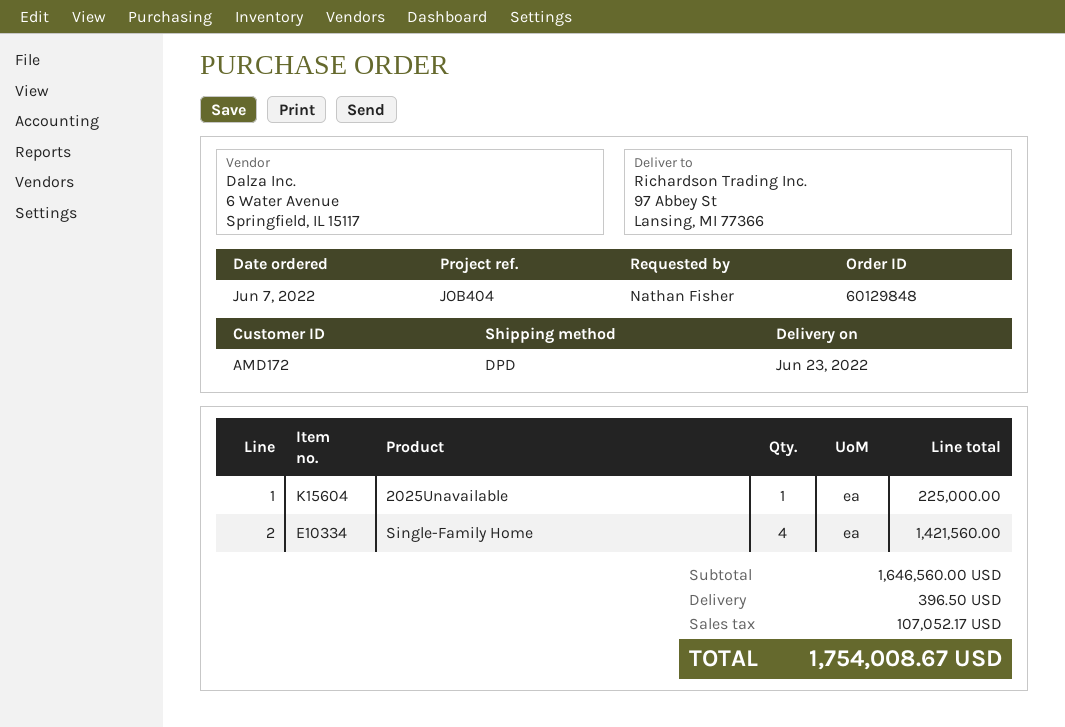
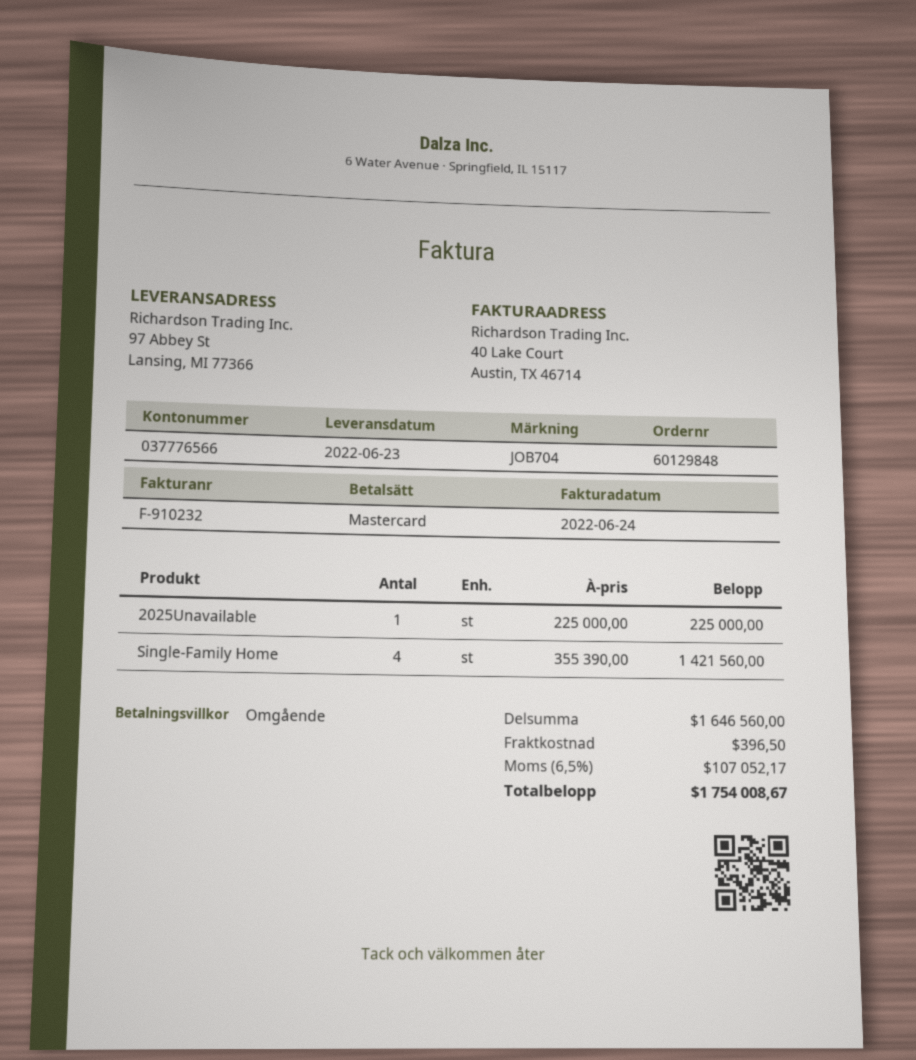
reference: JOB404 -> JOB704

